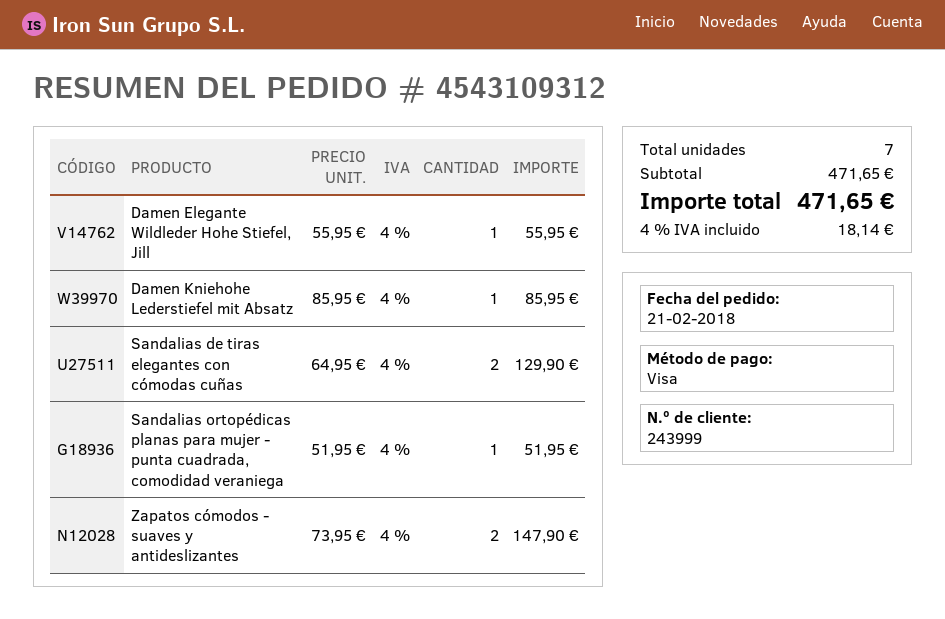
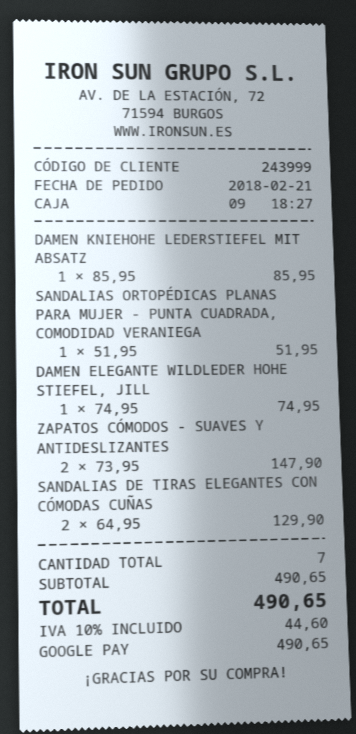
payment method: Visa -> Google Pay
Damen Elegante Wildleder Hohe Stiefel, Jill: 1 x 55.95 = 55.95 -> 1 x 74.95 = 74.95
subtotal: 471.65 -> 490.65
tax: 4% = 18.14 -> 10% = 44.60
total: 471.65 -> 490.65

